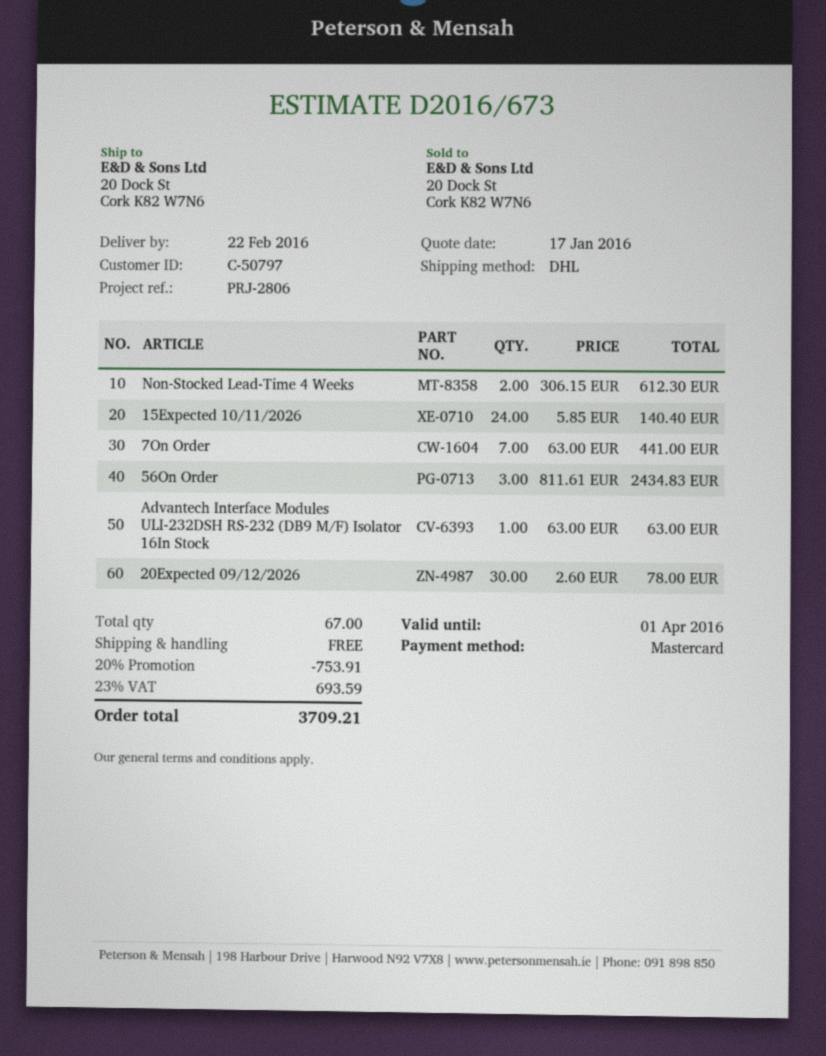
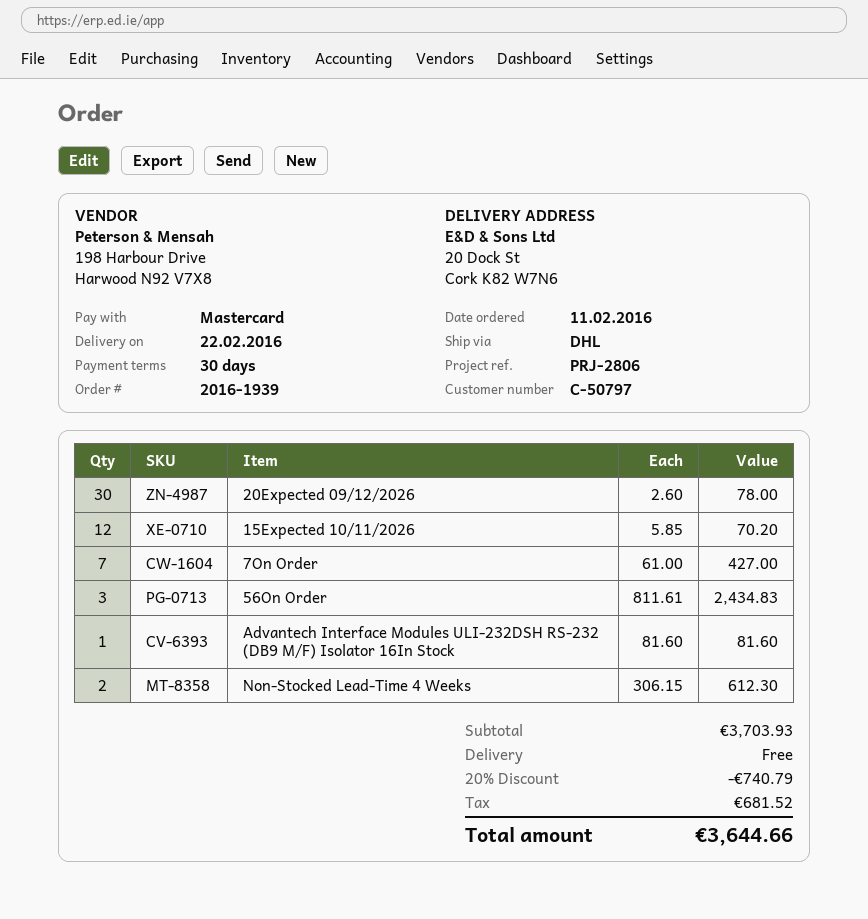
15Expected 10/11/2026: 24 x 5.85 = 140.40 -> 12 x 5.85 = 70.20
7On Order: 7 x 63.00 = 441.00 -> 7 x 61.00 = 427.00
Advantech Interface Modules ULI-232DSH RS-232 (DB9 M/F) Isolator 16In Stock: 1 x 63.00 = 63.00 -> 1 x 81.60 = 81.60
discount: 20% = 753.91 -> 20% = 740.79
tax: 693.59 -> 681.52
total: 3709.21 -> 3644.66

